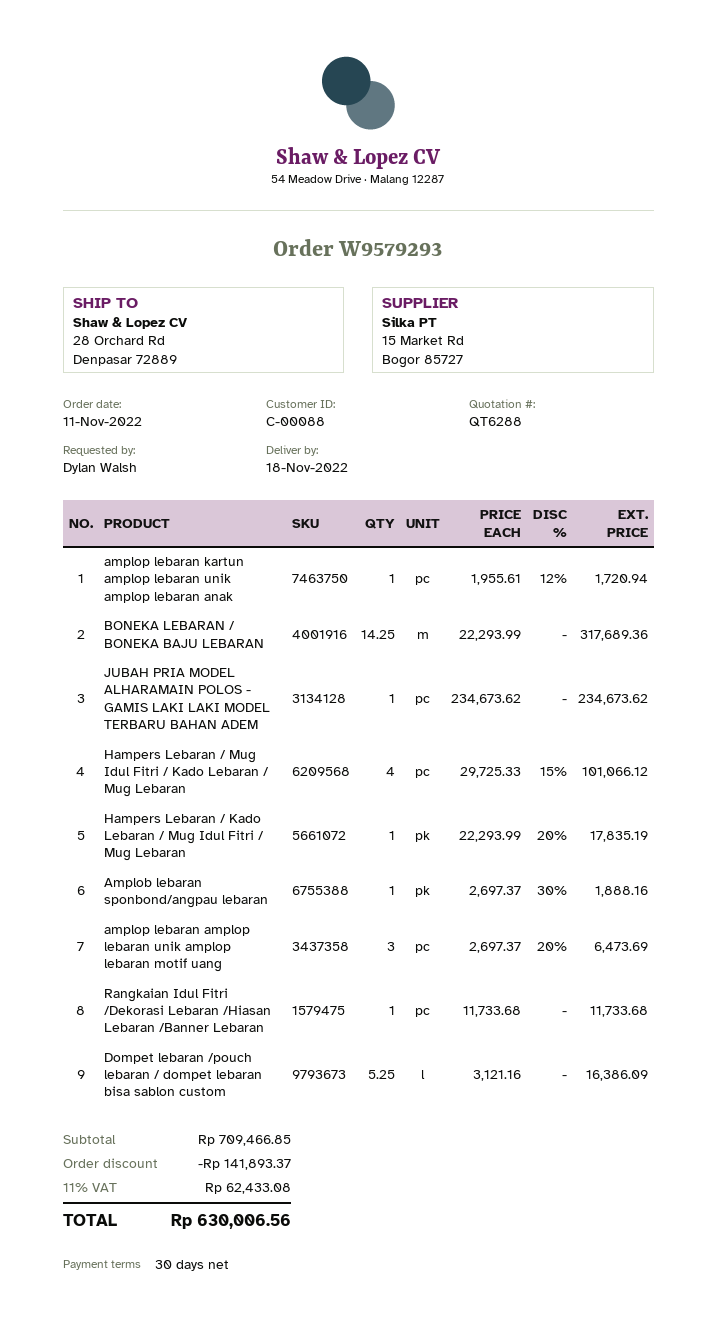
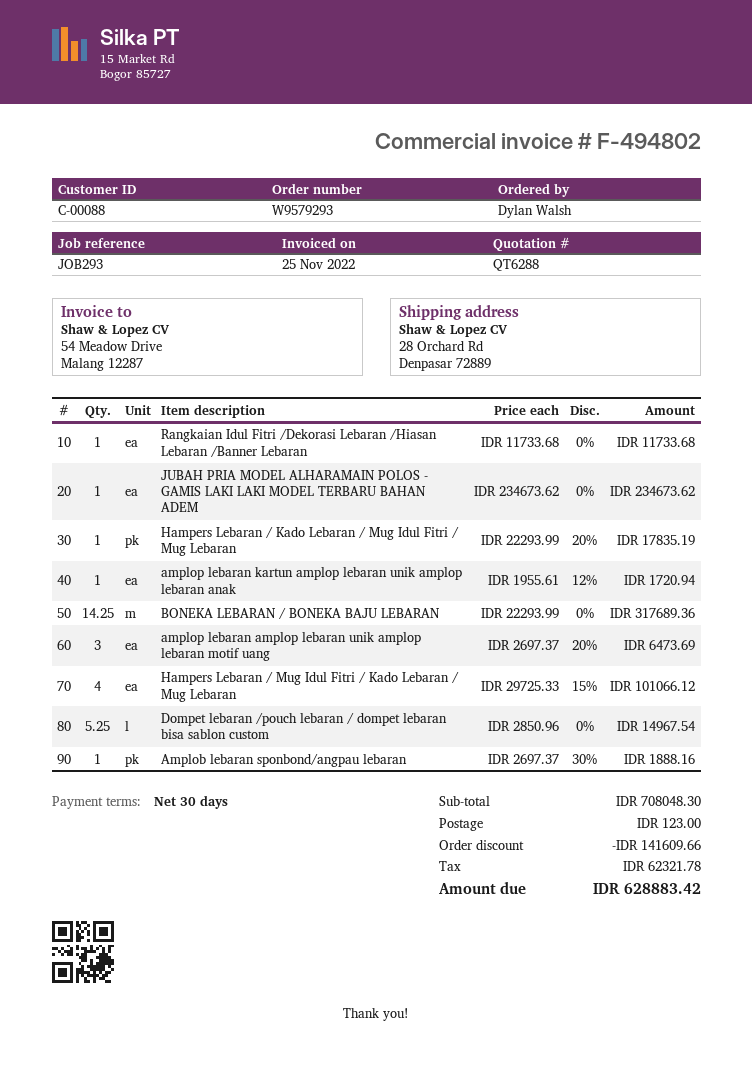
Dompet lebaran /pouch lebaran / dompet lebaran bisa sablon custom: 5.25 x 3121.16 = 16386.09 -> 5.25 x 2850.96 = 14967.54
subtotal: 709466.85 -> 708048.30
discount: 141893.37 -> 141609.66
shipping: none -> 123.00
tax: 62433.08 -> 62321.78
total: 630006.56 -> 628883.42

